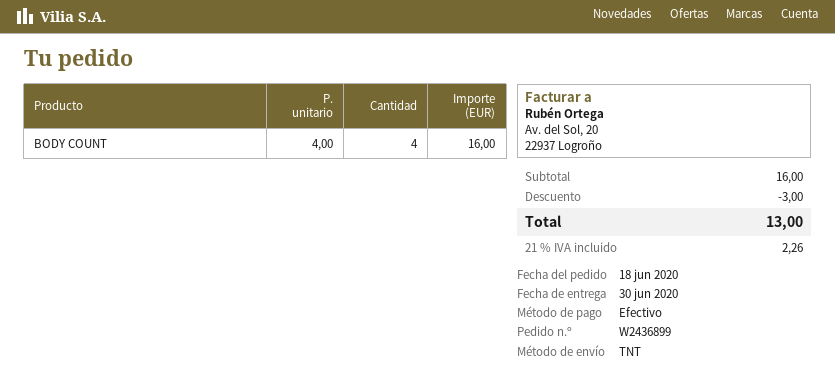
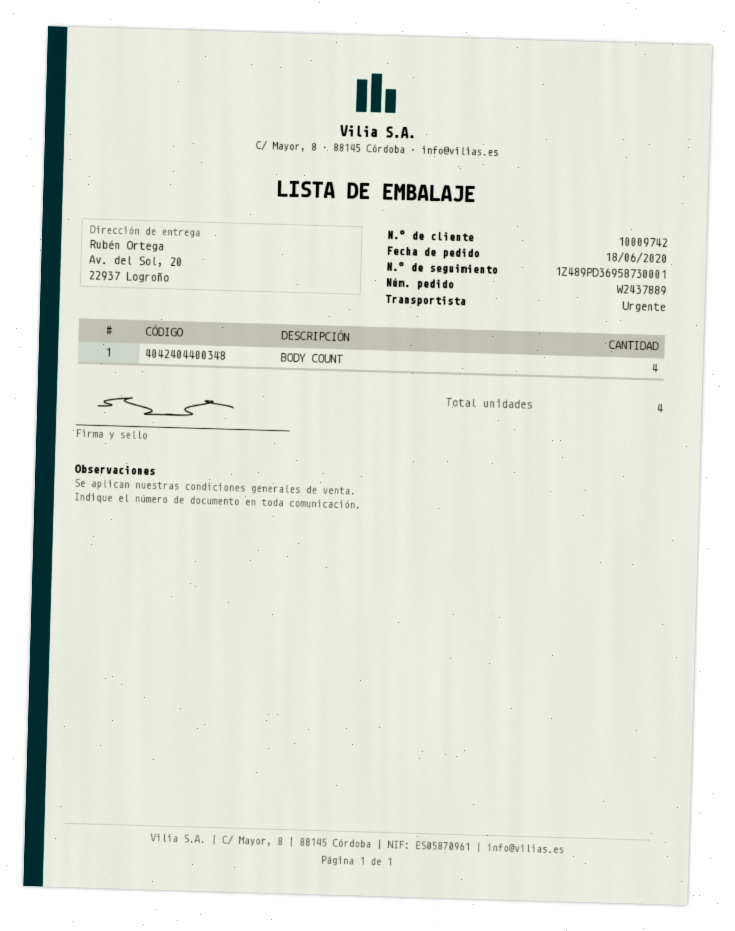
order number: W2436899 -> W2437889
shipping method: TNT -> express

